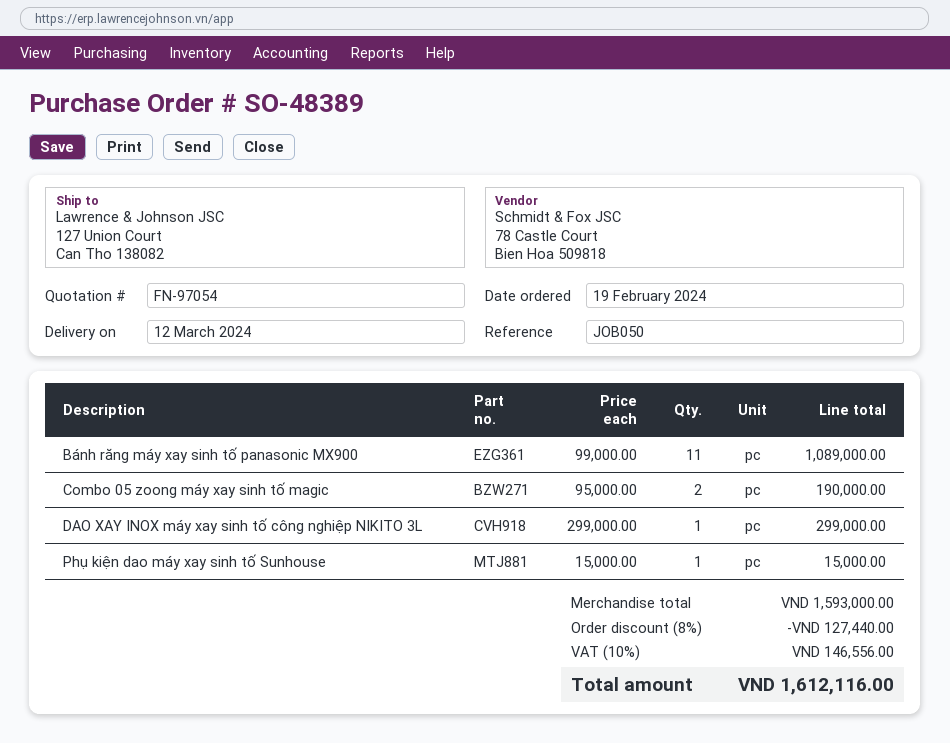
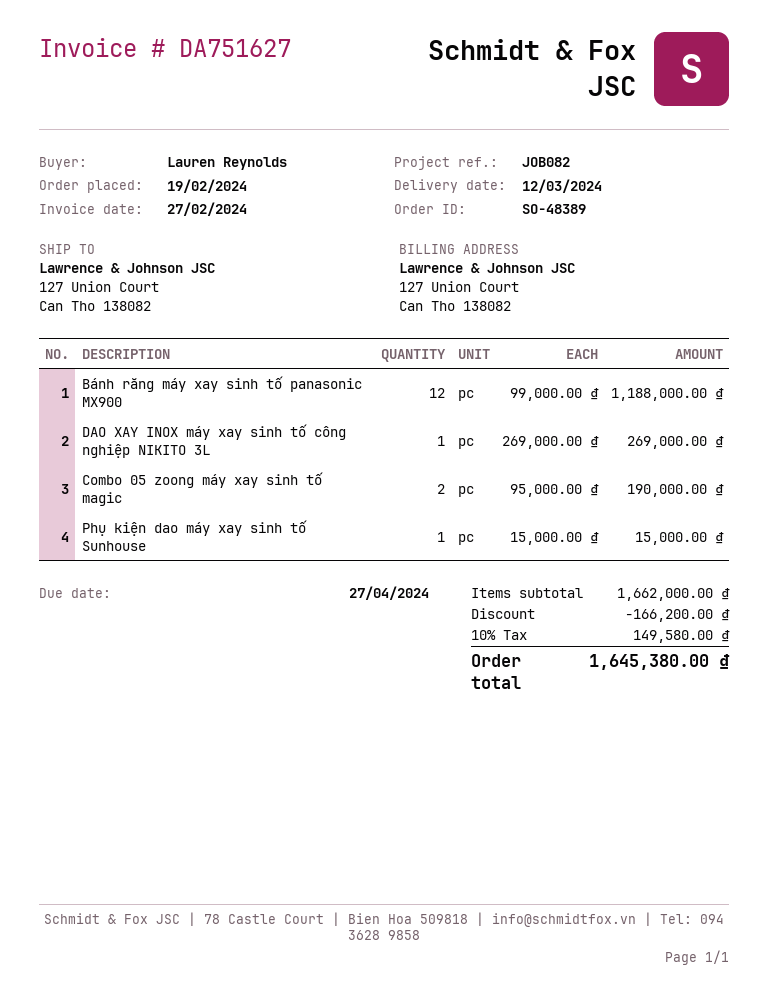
reference: JOB050 -> JOB082
Bánh răng máy xay sinh tố panasonic MX900: 11 x 99000.00 = 1089000.00 -> 12 x 99000.00 = 1188000.00
DAO XAY INOX máy xay sinh tố công nghiệp NIKITO 3L: 1 x 299000.00 = 299000.00 -> 1 x 269000.00 = 269000.00
subtotal: 1593000.00 -> 1662000.00
discount: 127440.00 -> 166200.00
tax: 10% = 146556.00 -> 10% = 149580.00
total: 1612116.00 -> 1645380.00

